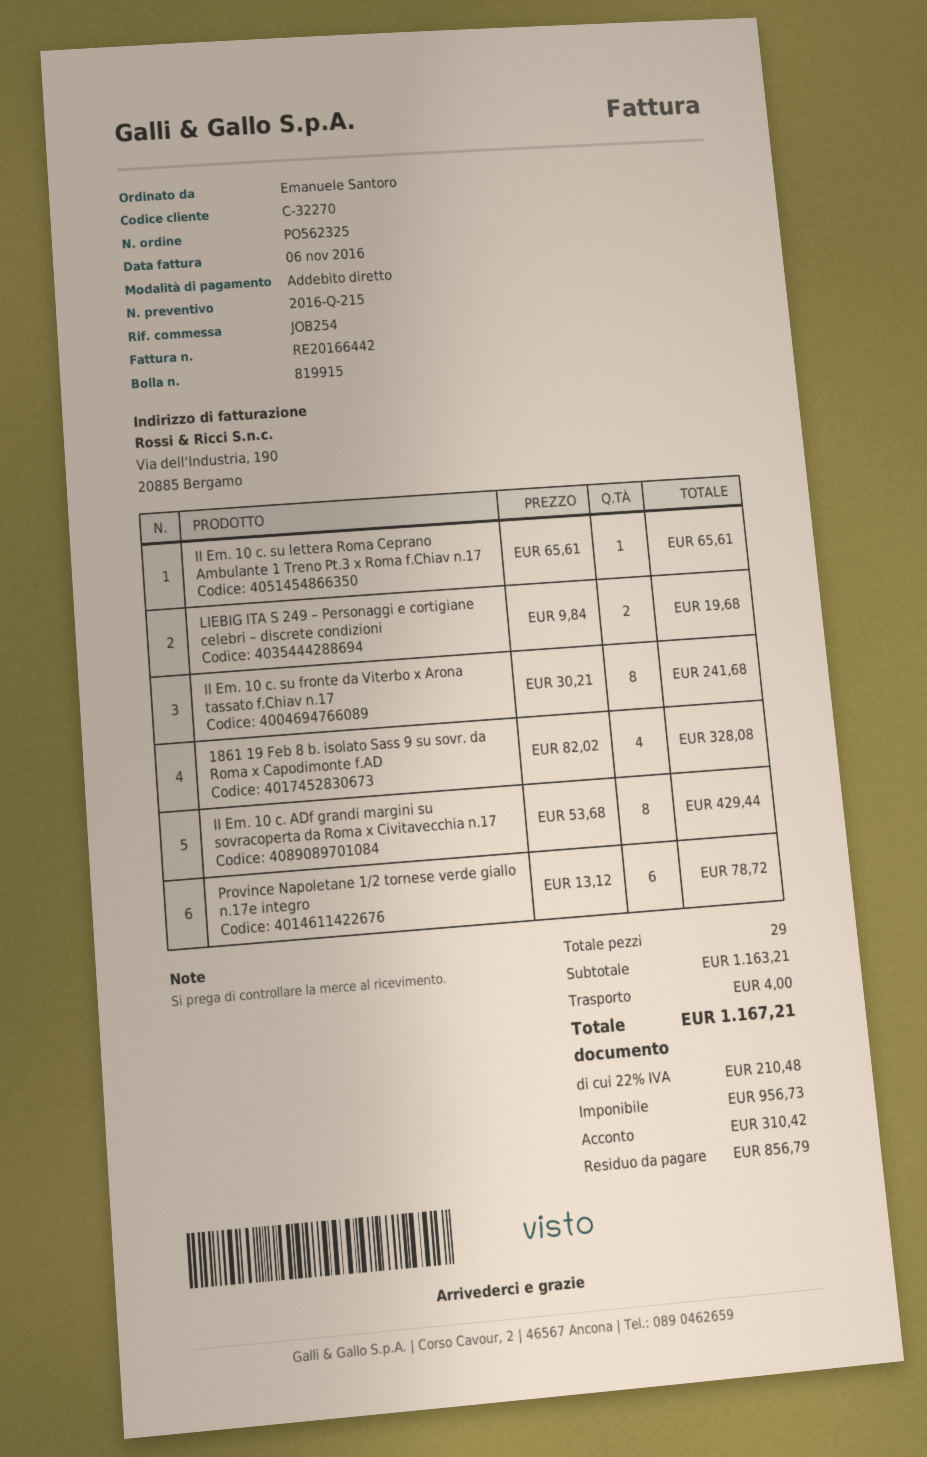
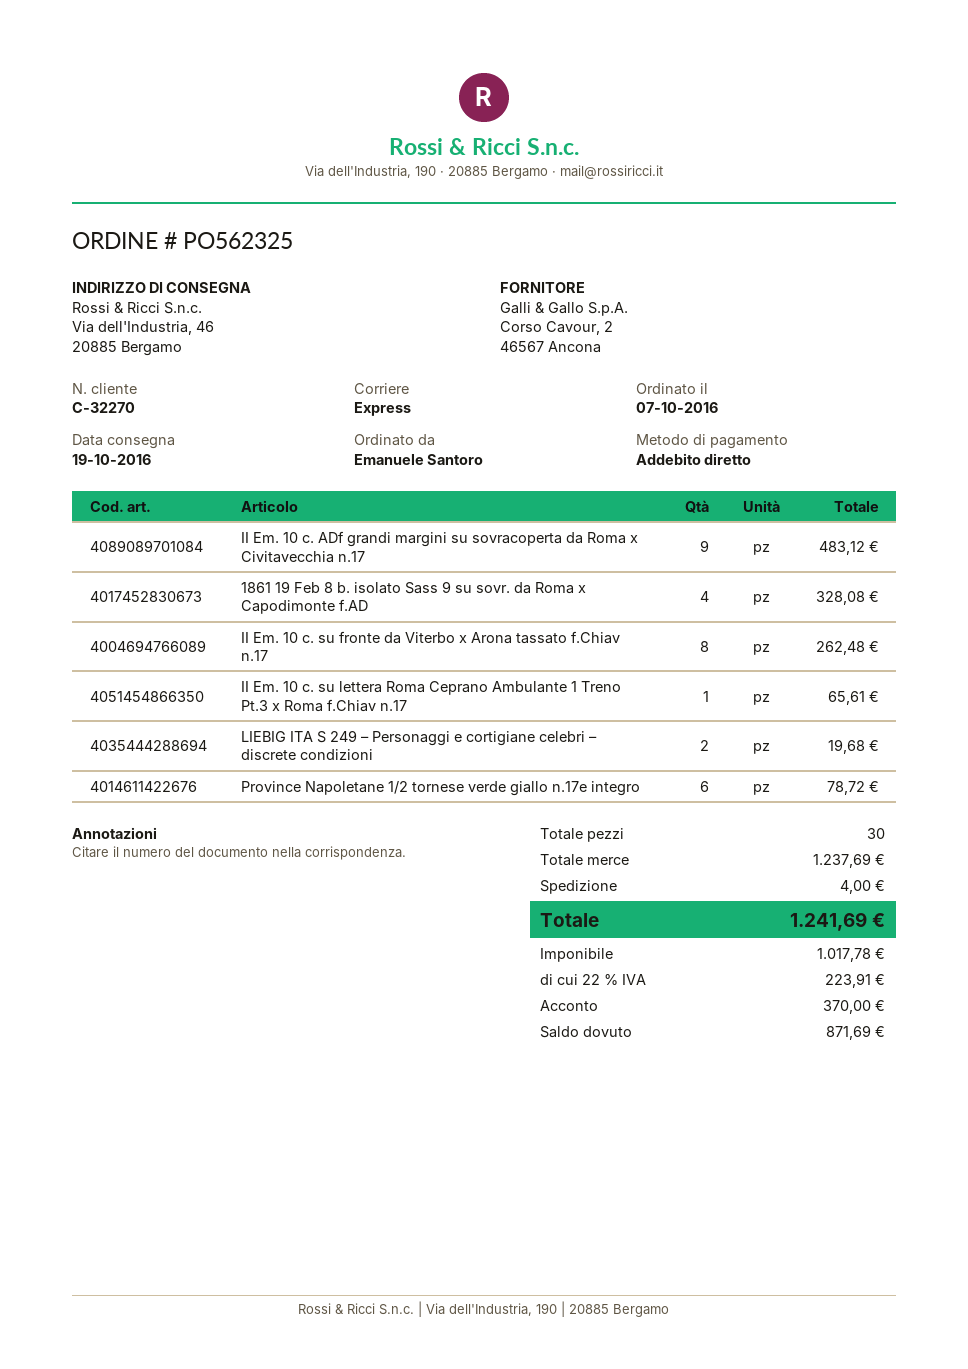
II Em. 10 c. su fronte da Viterbo x Arona tassato f.Chiav n.17: 8 for 241.68 -> 8 for 262.48
II Em. 10 c. ADf grandi margini su sovracoperta da Roma x Civitavecchia n.17: 8 for 429.44 -> 9 for 483.12
total quantity: 29 -> 30
subtotal: 1163.21 -> 1237.69
net: 956.73 -> 1017.78
tax: 22% = 210.48 -> 22% = 223.91
total: 1167.21 -> 1241.69
deposit: 310.42 -> 370.00
balance: 856.79 -> 871.69

